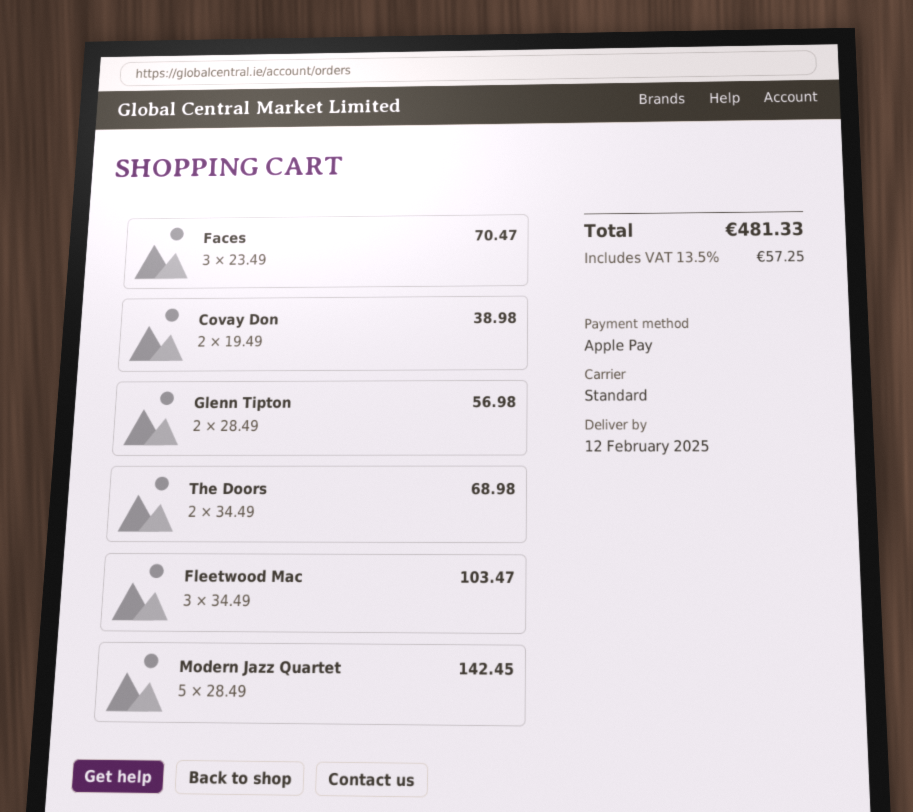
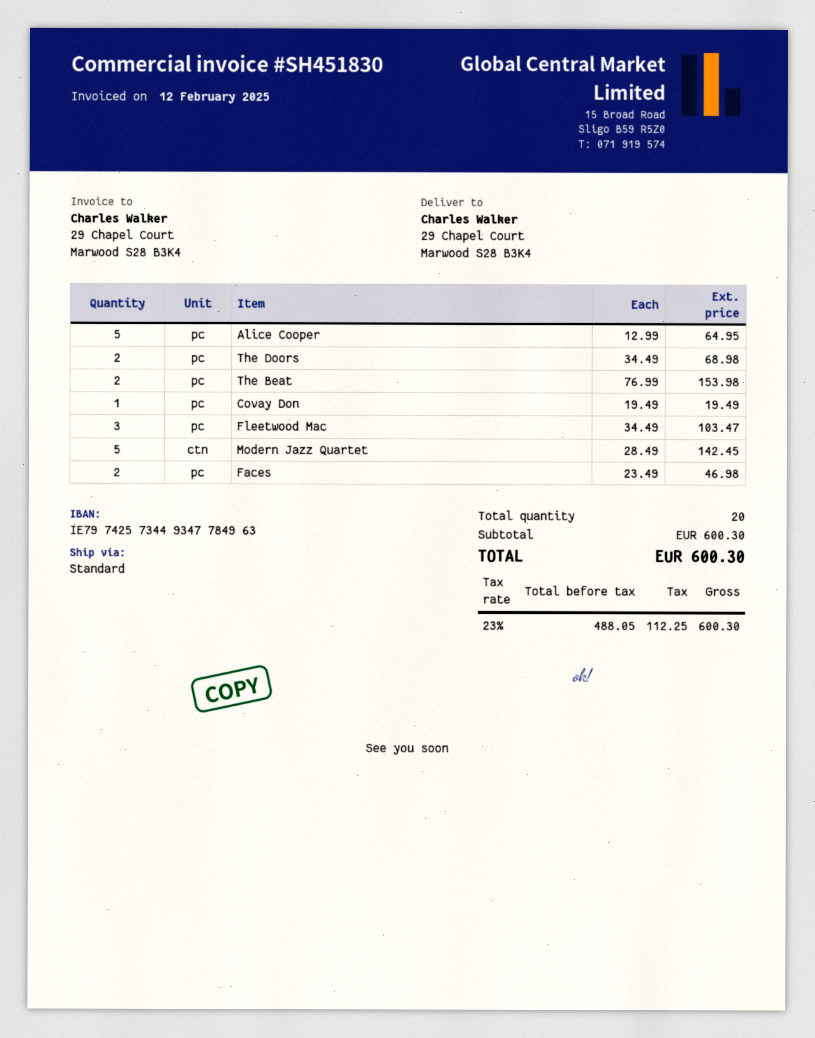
Faces: 3 x 23.49 = 70.47 -> 2 x 23.49 = 46.98
Covay Don: 2 x 19.49 = 38.98 -> 1 x 19.49 = 19.49
Glenn Tipton: 2 x 28.49 = 56.98 -> none
Alice Cooper: none -> 5 x 12.99 = 64.95
The Beat: none -> 2 x 76.99 = 153.98
tax: 13.5% = 57.25 -> 23% = 112.25
total: 481.33 -> 600.30

